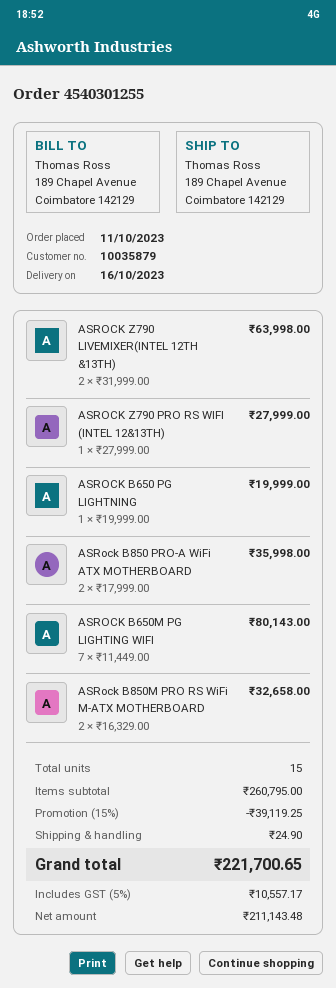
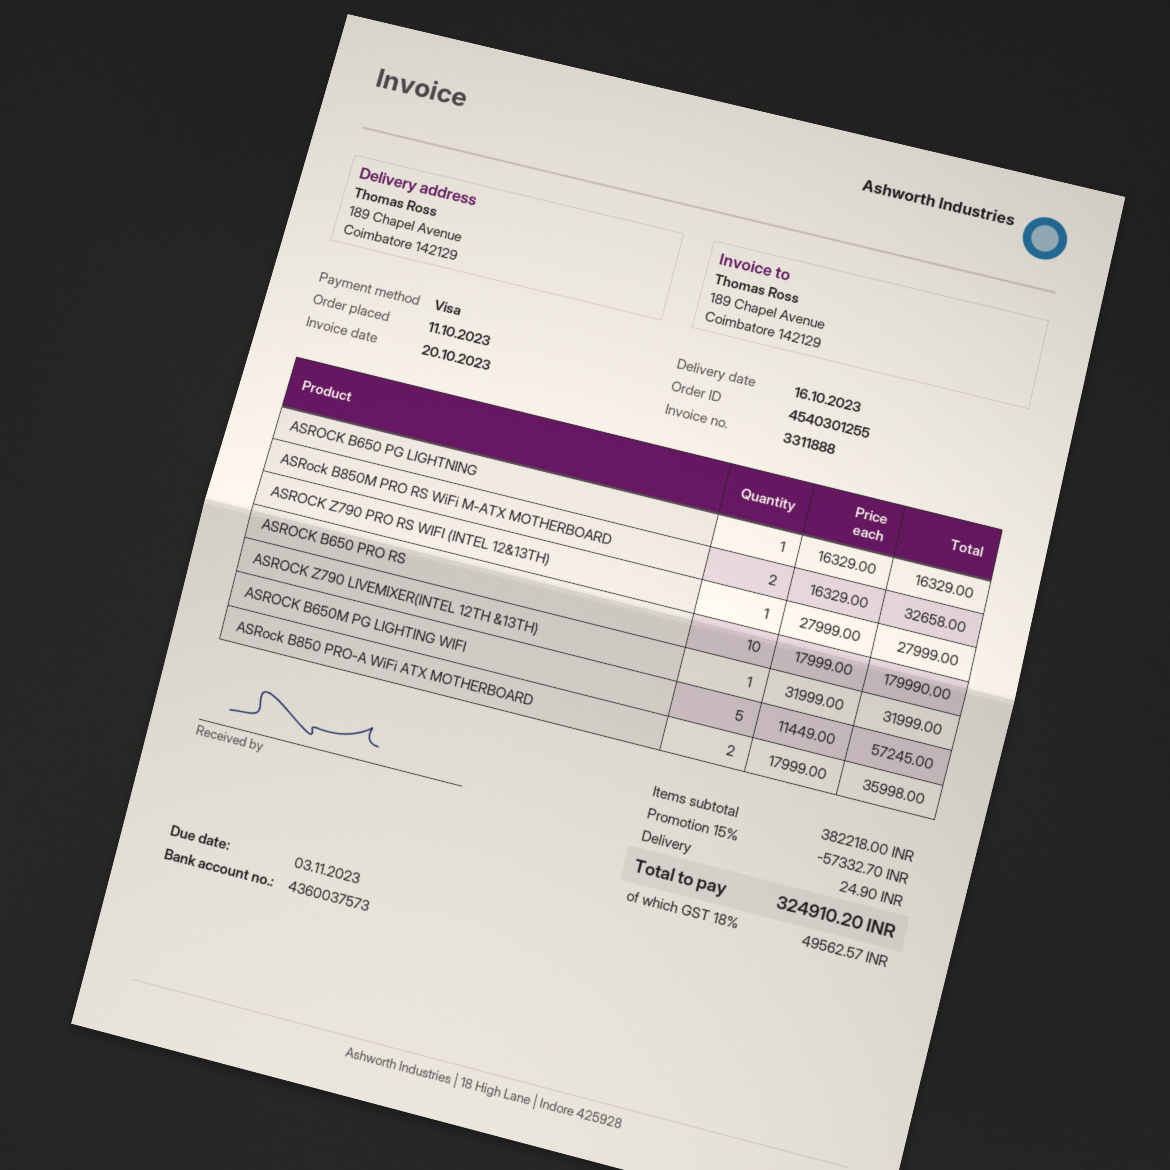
ASROCK Z790 LIVEMIXER(INTEL 12TH &13TH): 2 x 31999.00 = 63998.00 -> 1 x 31999.00 = 31999.00
ASROCK B650 PG LIGHTNING: 1 x 19999.00 = 19999.00 -> 1 x 16329.00 = 16329.00
ASROCK B650M PG LIGHTING WIFI: 7 x 11449.00 = 80143.00 -> 5 x 11449.00 = 57245.00
ASROCK B650 PRO RS: none -> 10 x 17999.00 = 179990.00
subtotal: 260795.00 -> 382218.00
discount: 15% = 39119.25 -> 15% = 57332.70
tax: 5% = 10557.17 -> 18% = 49562.57
total: 221700.65 -> 324910.20

